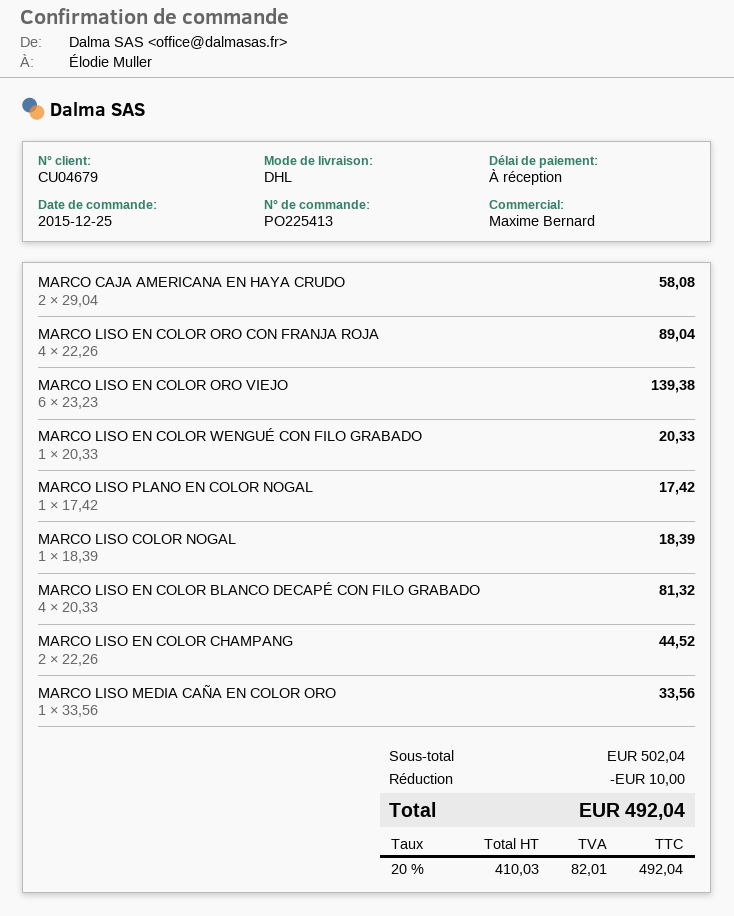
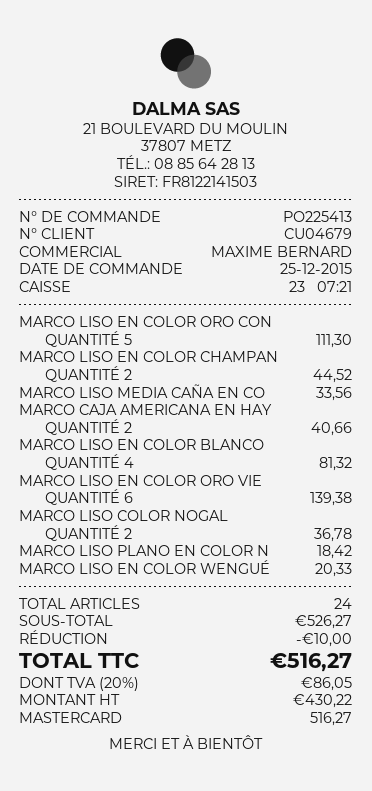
MARCO CAJA AMERICANA EN HAYA CRUDO: 2 for 58.08 -> 2 for 40.66
MARCO LISO EN COLOR ORO CON FRANJA ROJA: 4 for 89.04 -> 5 for 111.30
MARCO LISO PLANO EN COLOR NOGAL: 1 for 17.42 -> 1 for 18.42
MARCO LISO COLOR NOGAL: 1 for 18.39 -> 2 for 36.78
subtotal: 502.04 -> 526.27
net: 410.03 -> 430.22
tax: 20% = 82.01 -> 20% = 86.05
total: 492.04 -> 516.27

